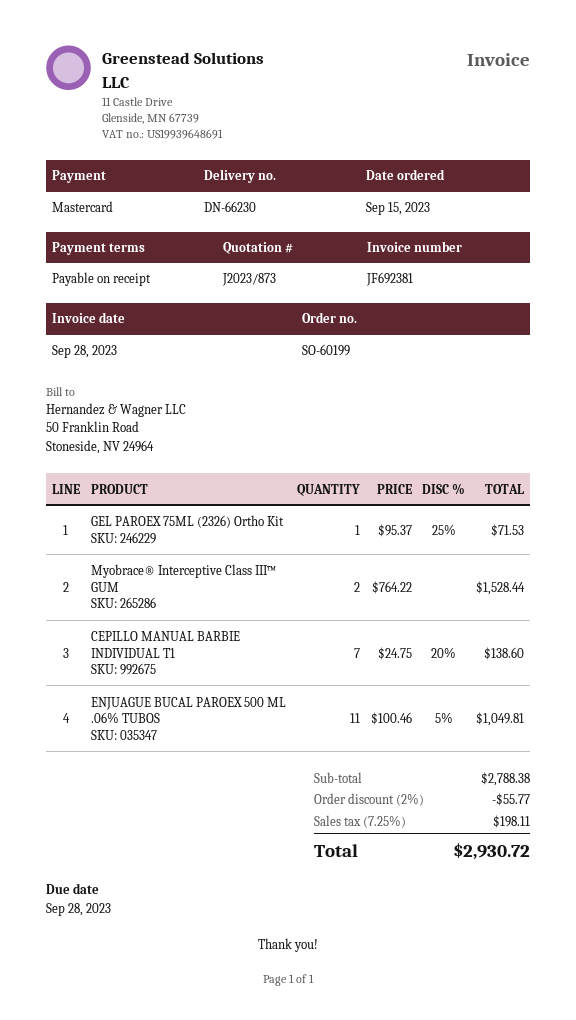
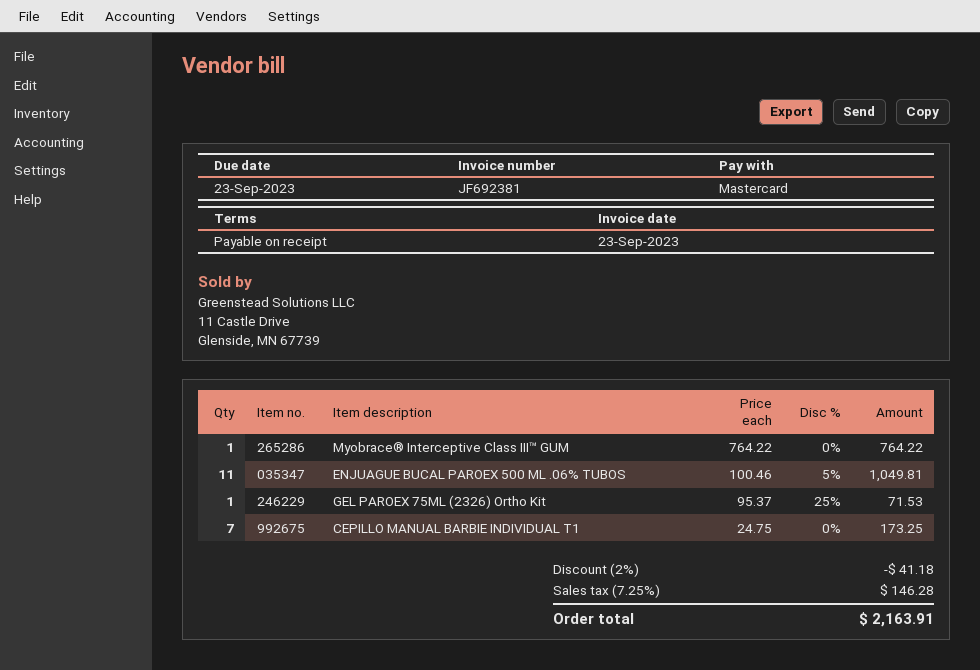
invoice date: 2023-09-28 -> 2023-09-23
due date: 2023-09-28 -> 2023-09-23
Myobrace® Interceptive Class III™ GUM: 2 x 764.22 = 1528.44 -> 1 x 764.22 = 764.22
CEPILLO MANUAL BARBIE INDIVIDUAL T1: 7 x 24.75 - 20% = 138.60 -> 7 x 24.75 = 173.25
discount: 2% = 55.77 -> 2% = 41.18
tax: 7.25% = 198.11 -> 7.25% = 146.28
total: 2930.72 -> 2163.91

